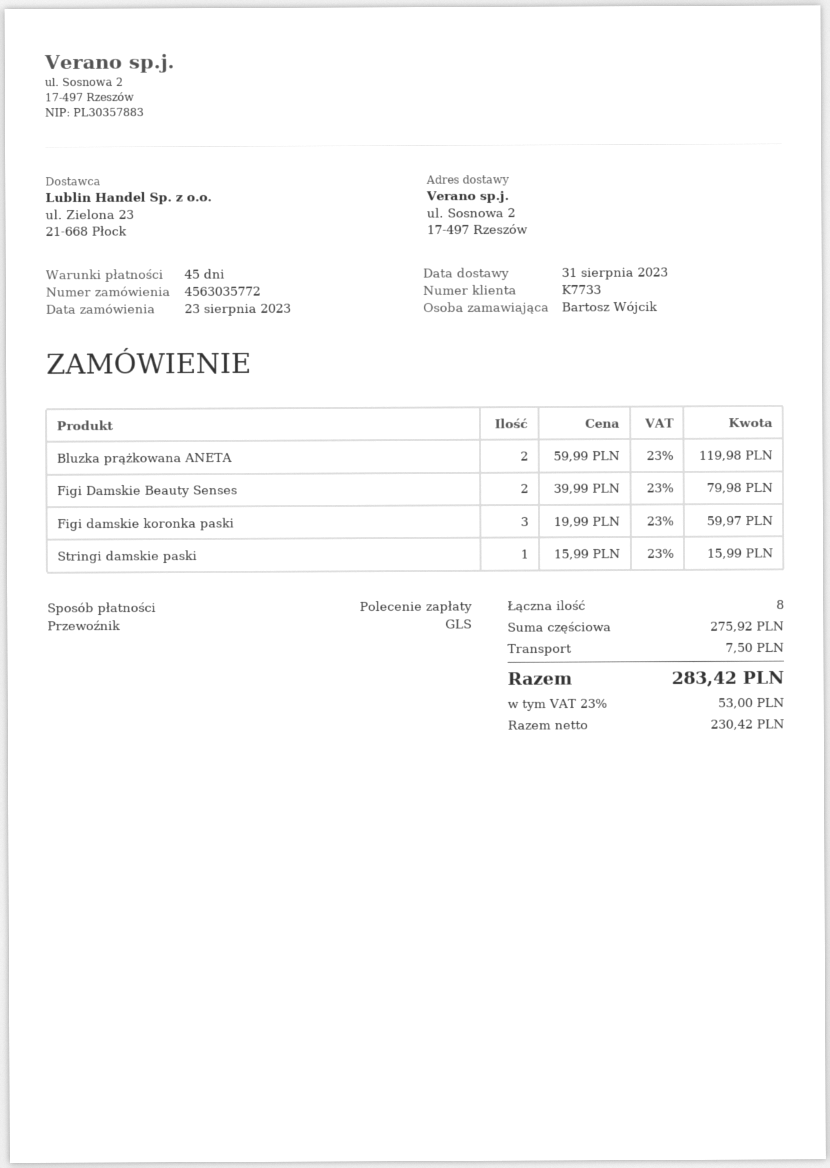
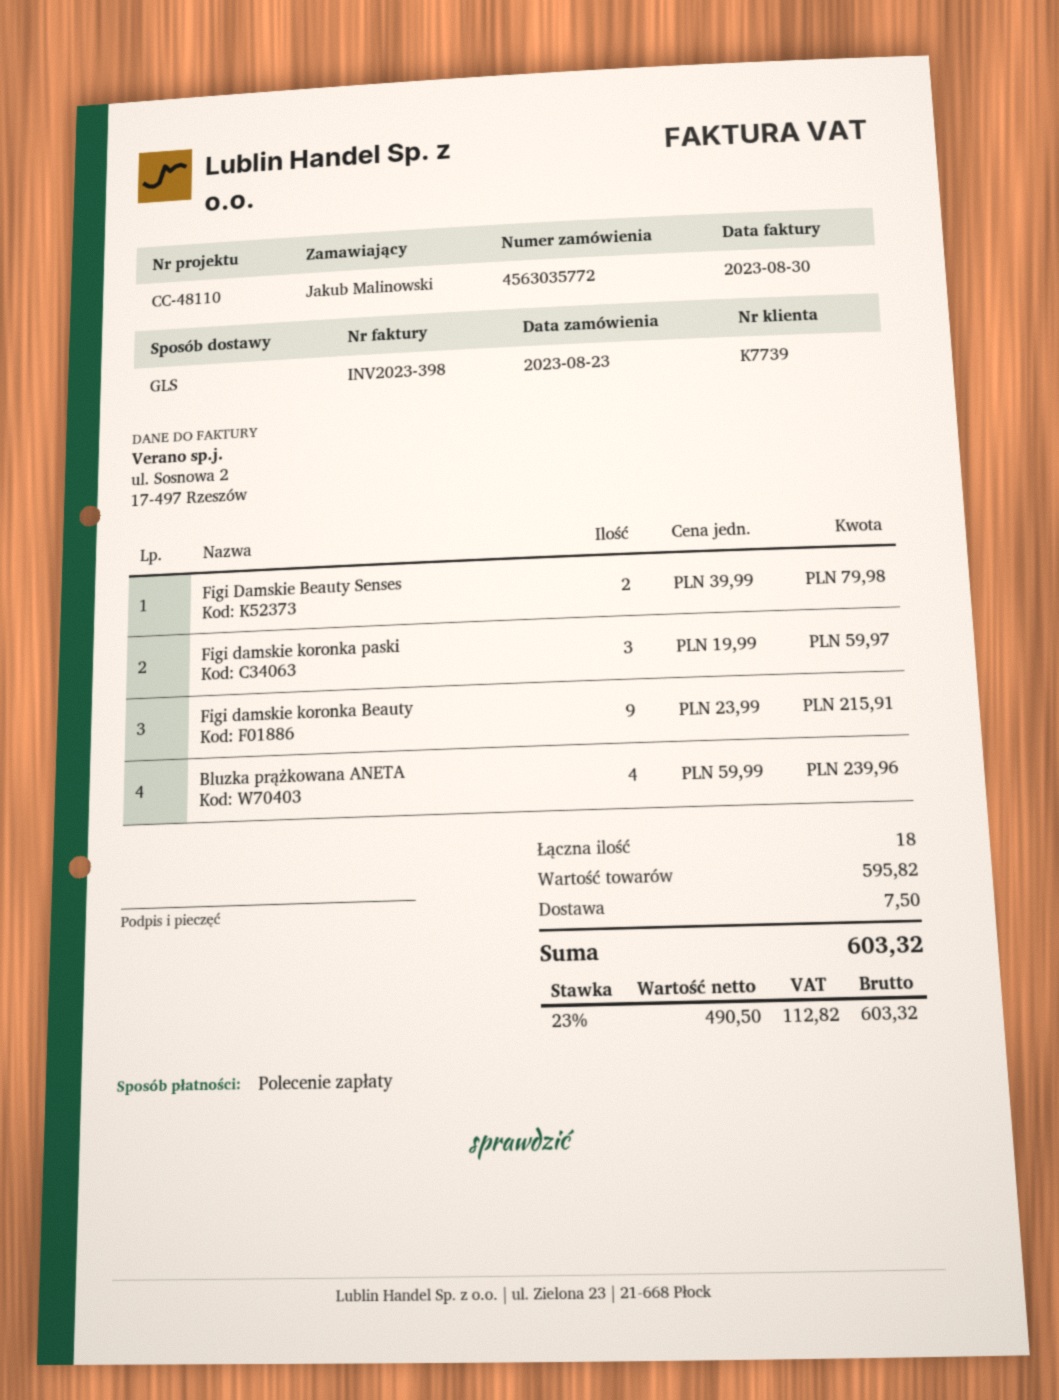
customer number: K7733 -> K7739
ordered by: Bartosz Wójcik -> Jakub Malinowski
Bluzka prążkowana ANETA: 2 x 59.99 = 119.98 -> 4 x 59.99 = 239.96
Stringi damskie paski: 1 x 15.99 = 15.99 -> none
Figi damskie koronka Beauty: none -> 9 x 23.99 = 215.91
total quantity: 8 -> 18
subtotal: 275.92 -> 595.82
net: 230.42 -> 490.50
tax: 23% = 53.00 -> 23% = 112.82
total: 283.42 -> 603.32

